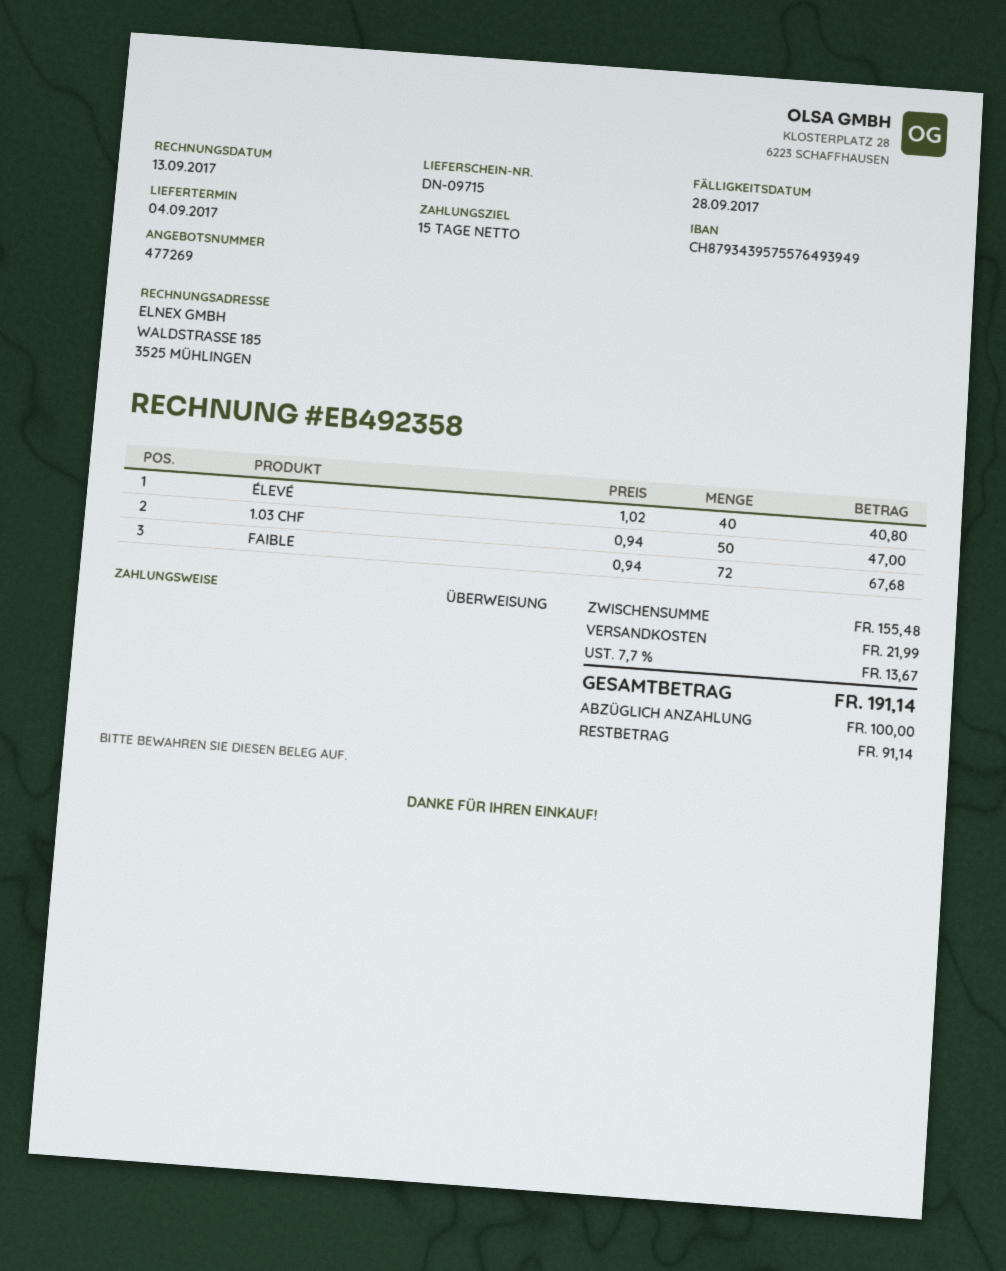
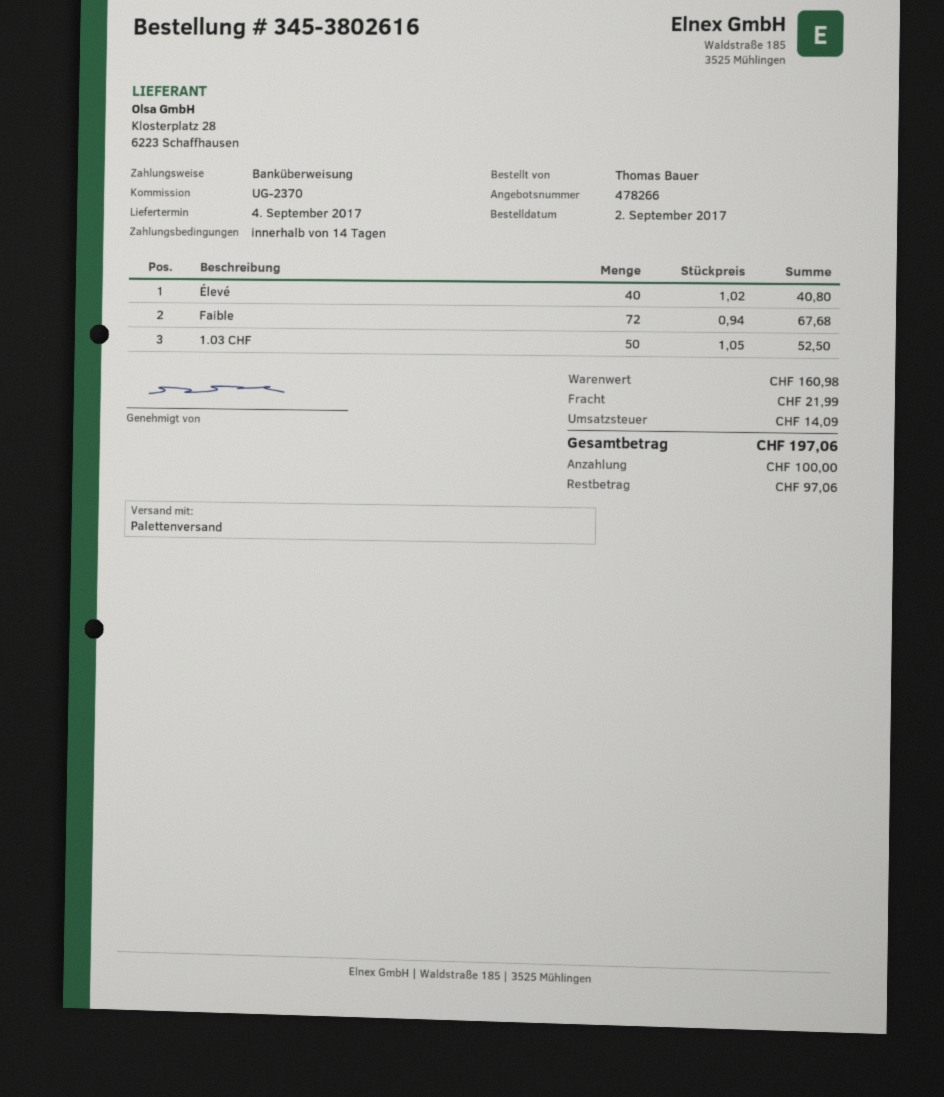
quote number: 477269 -> 478266
payment terms: 15 days -> 14 days
1.03 CHF: 50 x 0.94 = 47.00 -> 50 x 1.05 = 52.50
subtotal: 155.48 -> 160.98
tax: 13.67 -> 14.09
total: 191.14 -> 197.06
balance: 91.14 -> 97.06

